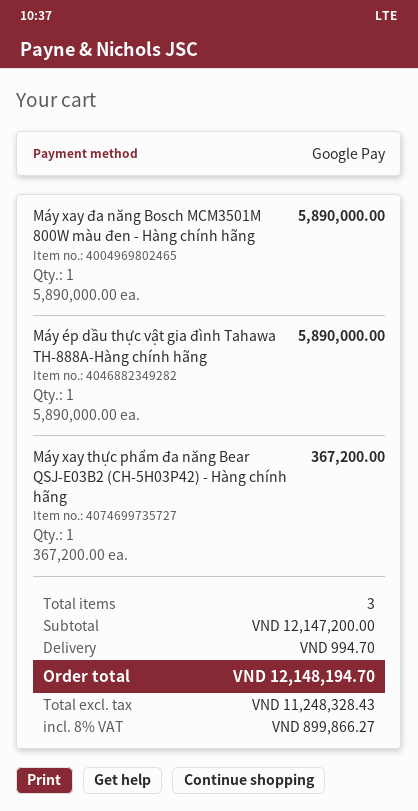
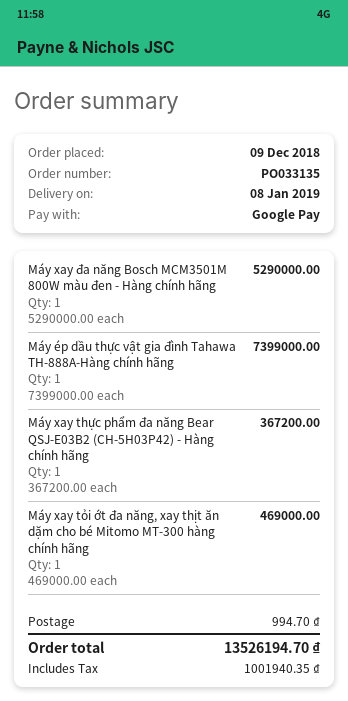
Máy xay đa năng Bosch MCM3501M 800W màu đen - Hàng chính hãng: 1 x 5890000.00 = 5890000.00 -> 1 x 5290000.00 = 5290000.00
Máy ép dầu thực vật gia đình Tahawa TH-888A-Hàng chính hãng: 1 x 5890000.00 = 5890000.00 -> 1 x 7399000.00 = 7399000.00
Máy xay tỏi ớt đa năng, xay thịt ăn dặm cho bé Mitomo MT-300 hàng chính hãng: none -> 1 x 469000.00 = 469000.00
tax: 899866.27 -> 1001940.35
total: 12148194.70 -> 13526194.70

